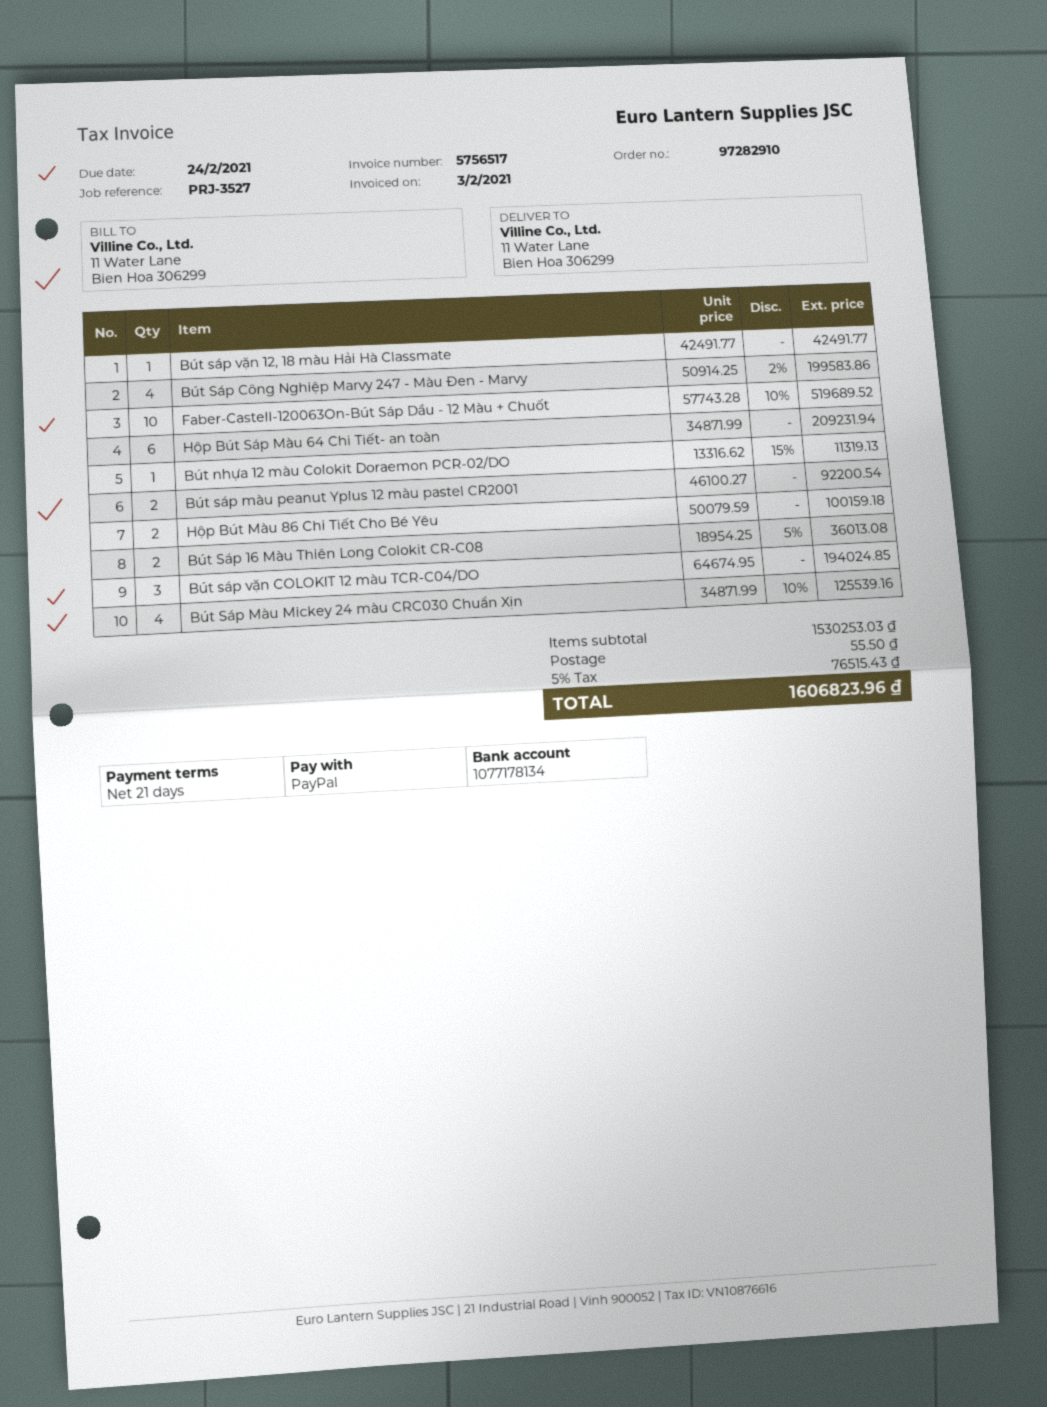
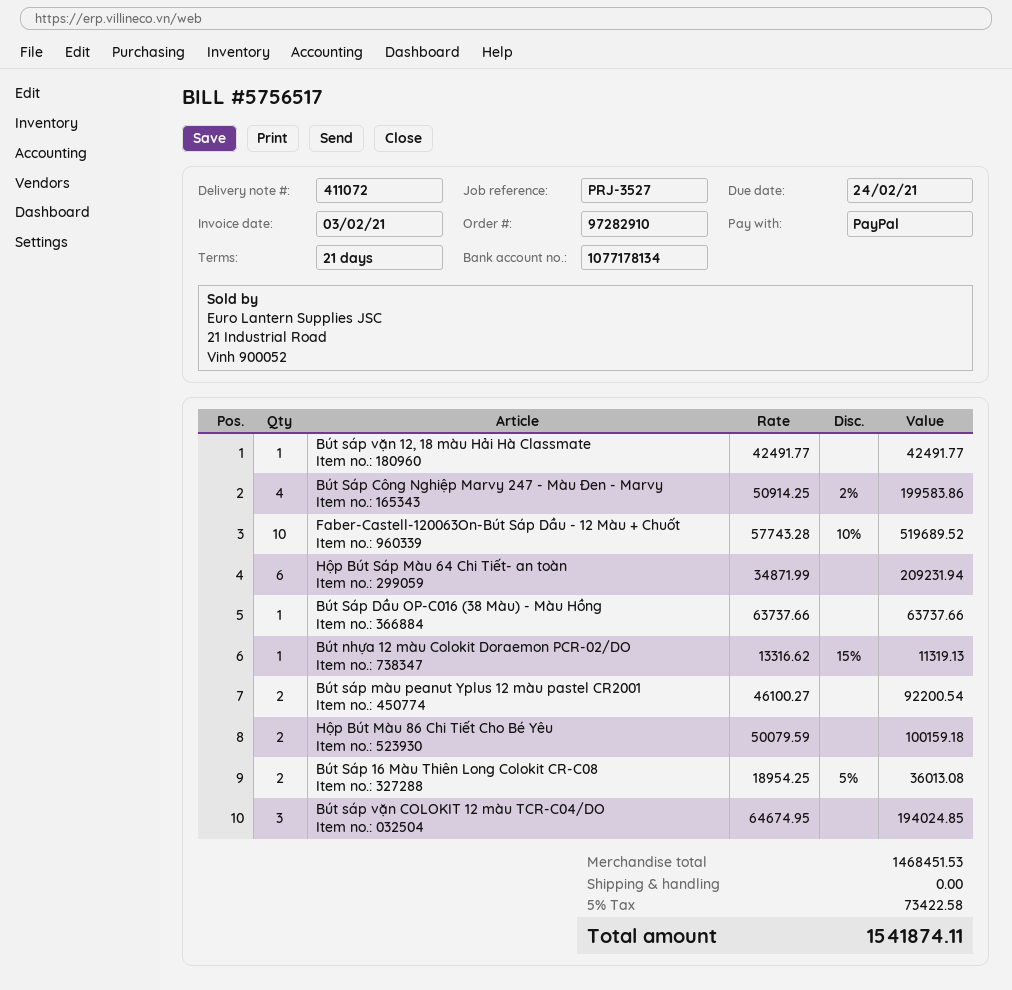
Bút Sáp Màu Mickey 24 màu CRC030 Chuẩn Xịn: 4 x 34871.99 - 10% = 125539.16 -> none
Bút Sáp Dầu OP-C016 (38 Màu) - Màu Hồng: none -> 1 x 63737.66 = 63737.66
subtotal: 1530253.03 -> 1468451.53
shipping: 55.50 -> 0.00
tax: 5% = 76515.43 -> 5% = 73422.58
total: 1606823.96 -> 1541874.11

